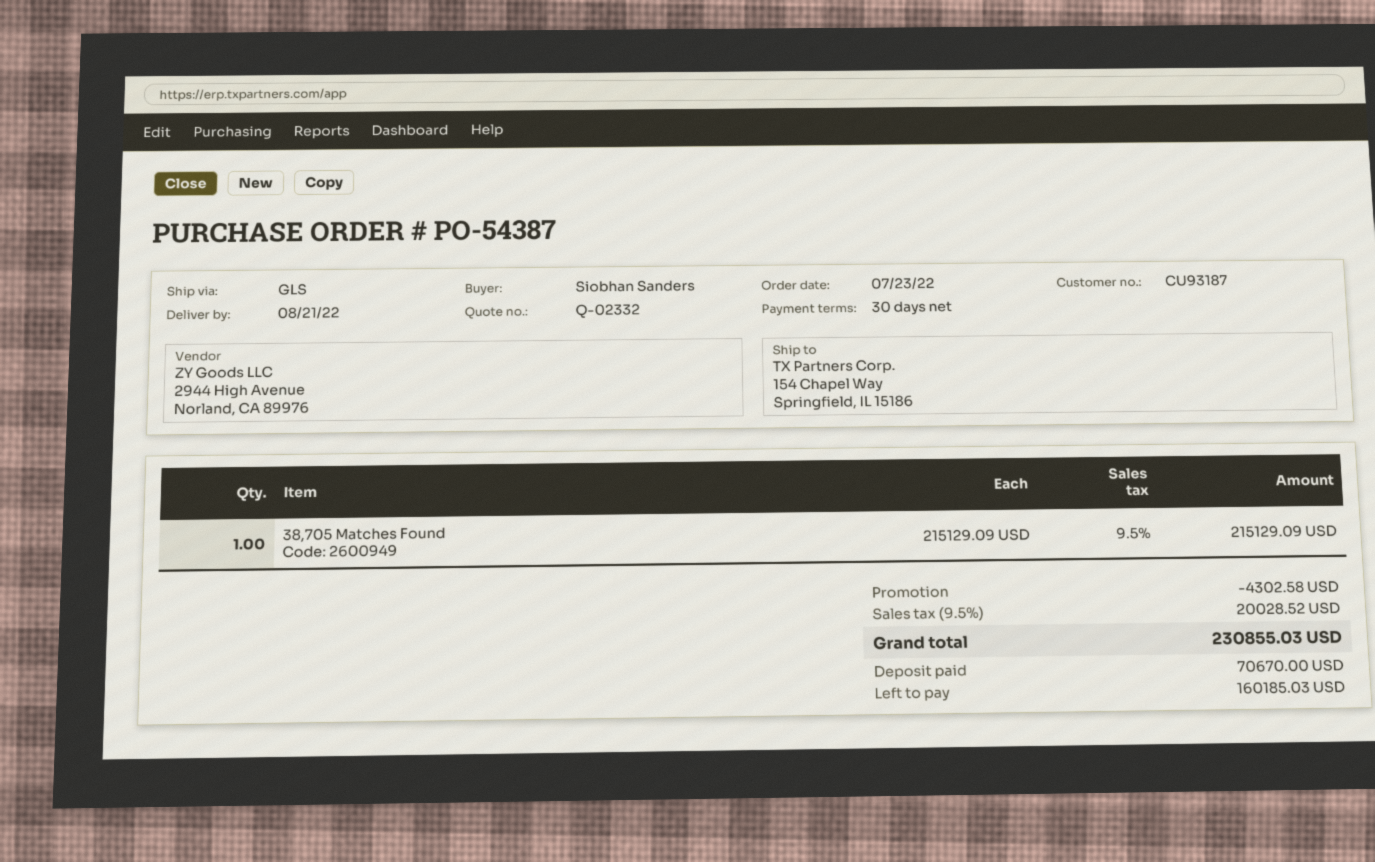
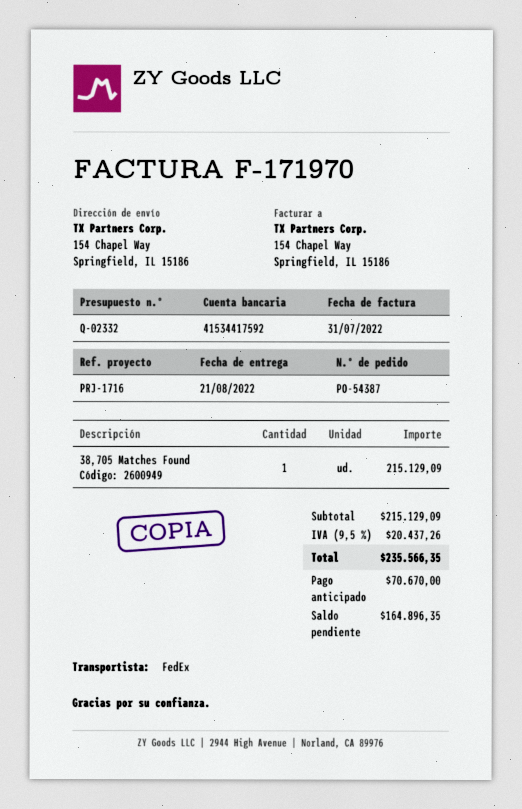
shipping method: GLS -> FedEx
discount: 4302.58 -> none
tax: 9.5% = 20028.52 -> 9.5% = 20437.26
total: 230855.03 -> 235566.35
balance: 160185.03 -> 164896.35

